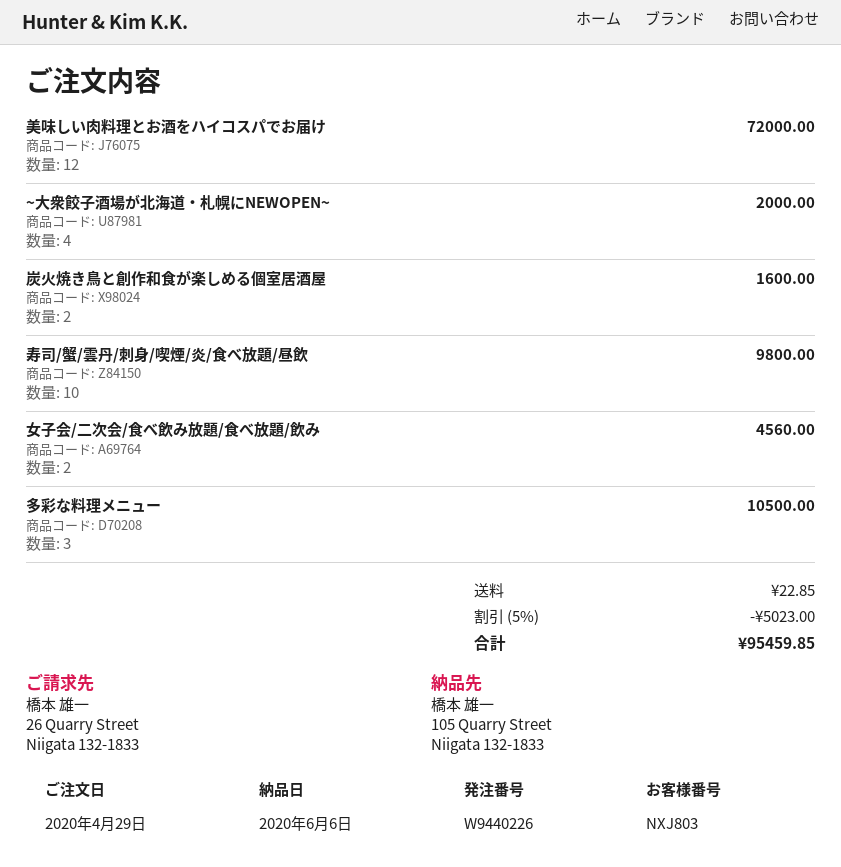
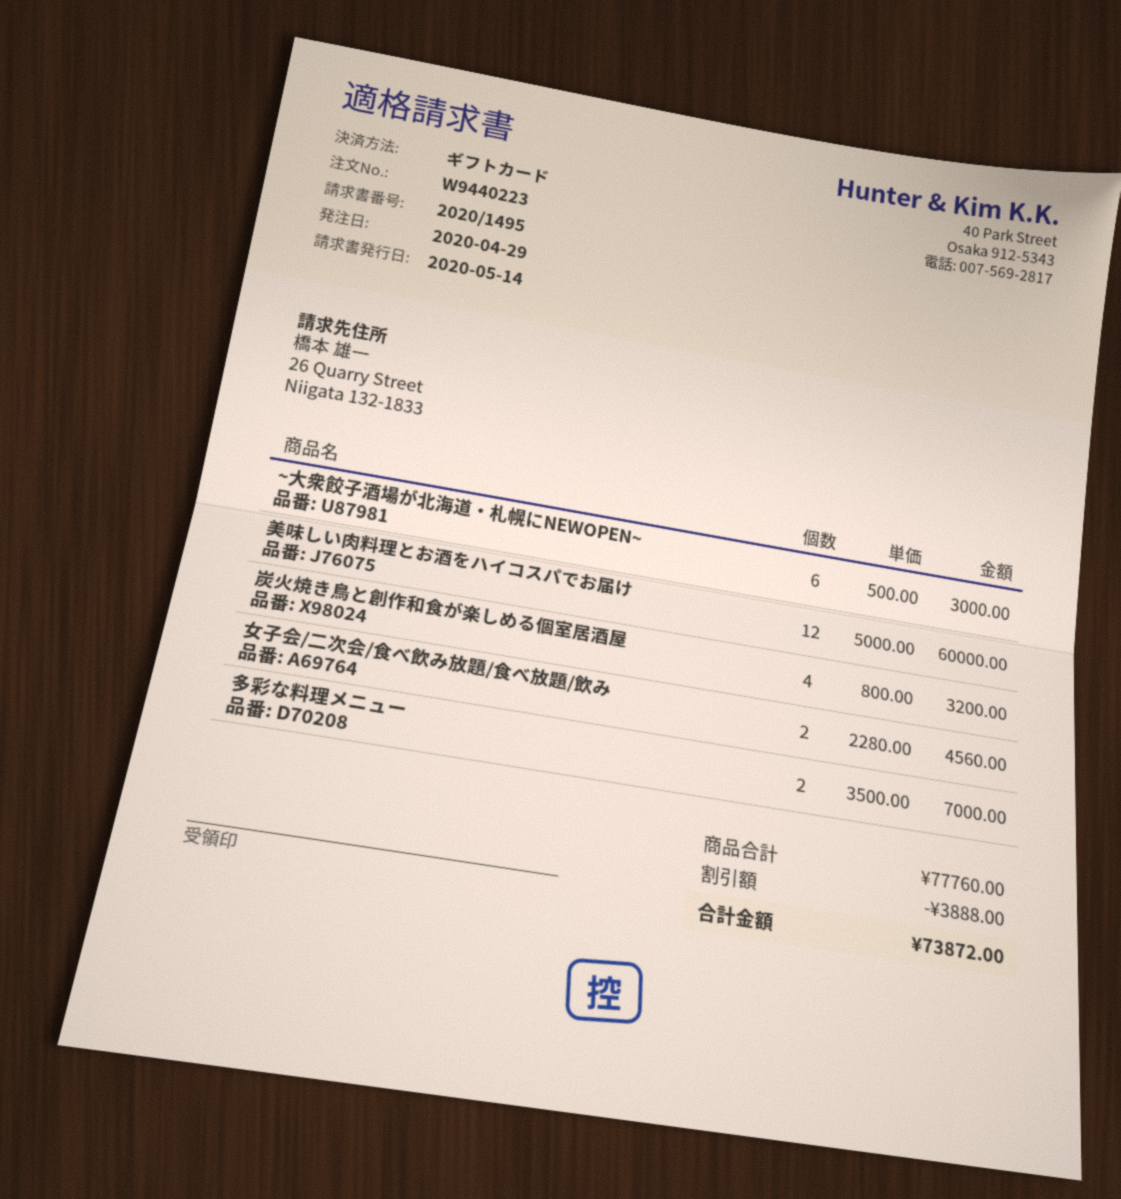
order number: W9440226 -> W9440223
美味しい肉料理とお酒をハイコスパでお届け: 12 for 72000.00 -> 12 for 60000.00
~大衆餃子酒場が北海道・札幌にNEWOPEN~: 4 for 2000.00 -> 6 for 3000.00
炭火焼き鳥と創作和食が楽しめる個室居酒屋: 2 for 1600.00 -> 4 for 3200.00
寿司/蟹/雲丹/刺身/喫煙/炎/食べ放題/昼飲: 10 for 9800.00 -> none
多彩な料理メニュー: 3 for 10500.00 -> 2 for 7000.00
discount: 5023.00 -> 3888.00
shipping: 22.85 -> none
total: 95459.85 -> 73872.00

